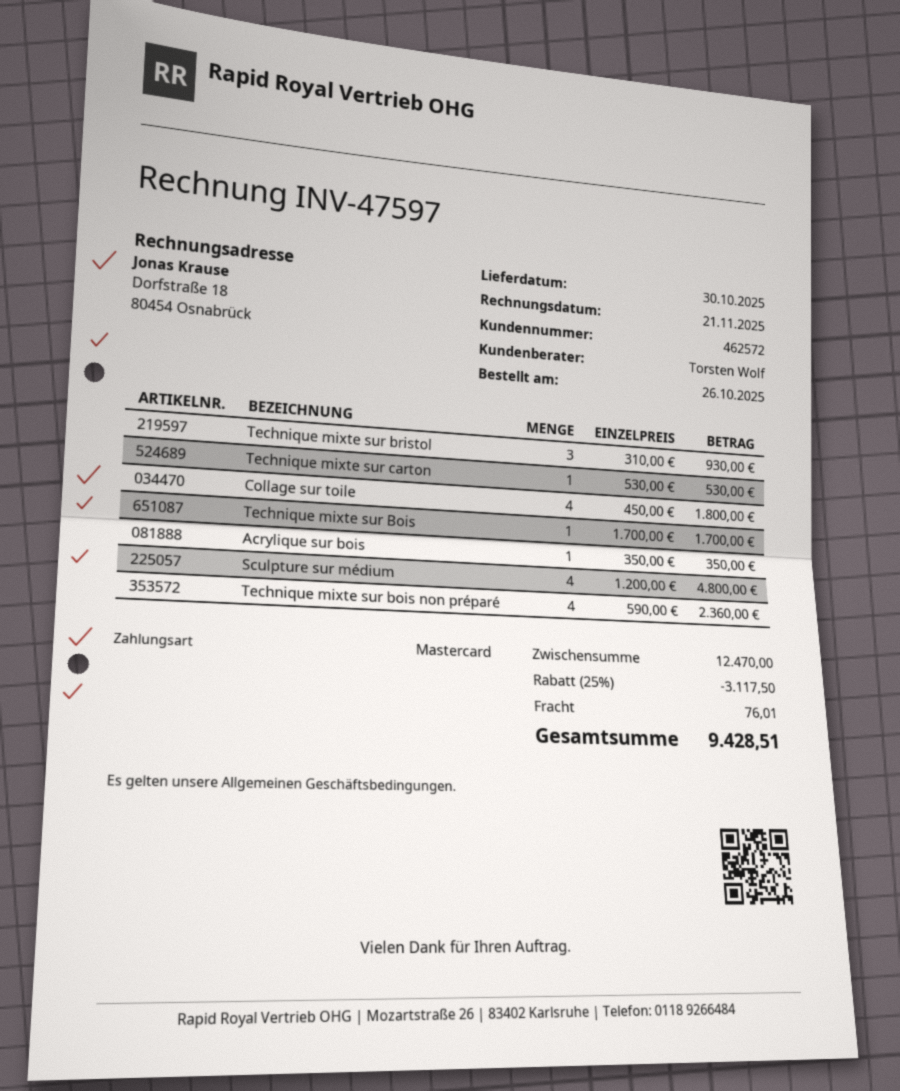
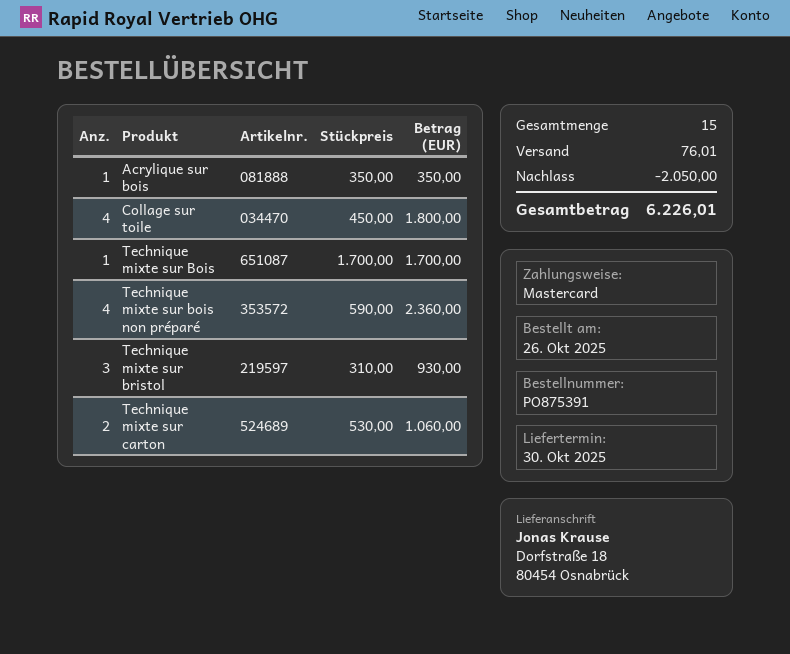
Technique mixte sur carton: 1 x 530.00 = 530.00 -> 2 x 530.00 = 1060.00
Sculpture sur médium: 4 x 1200.00 = 4800.00 -> none
discount: 3117.50 -> 2050.00
total: 9428.51 -> 6226.01

